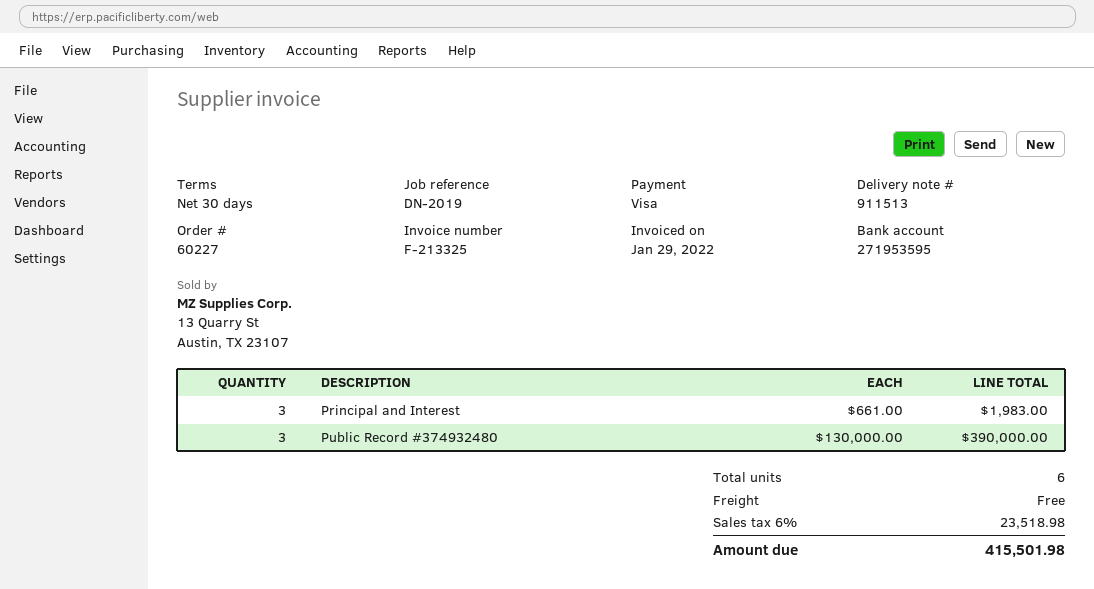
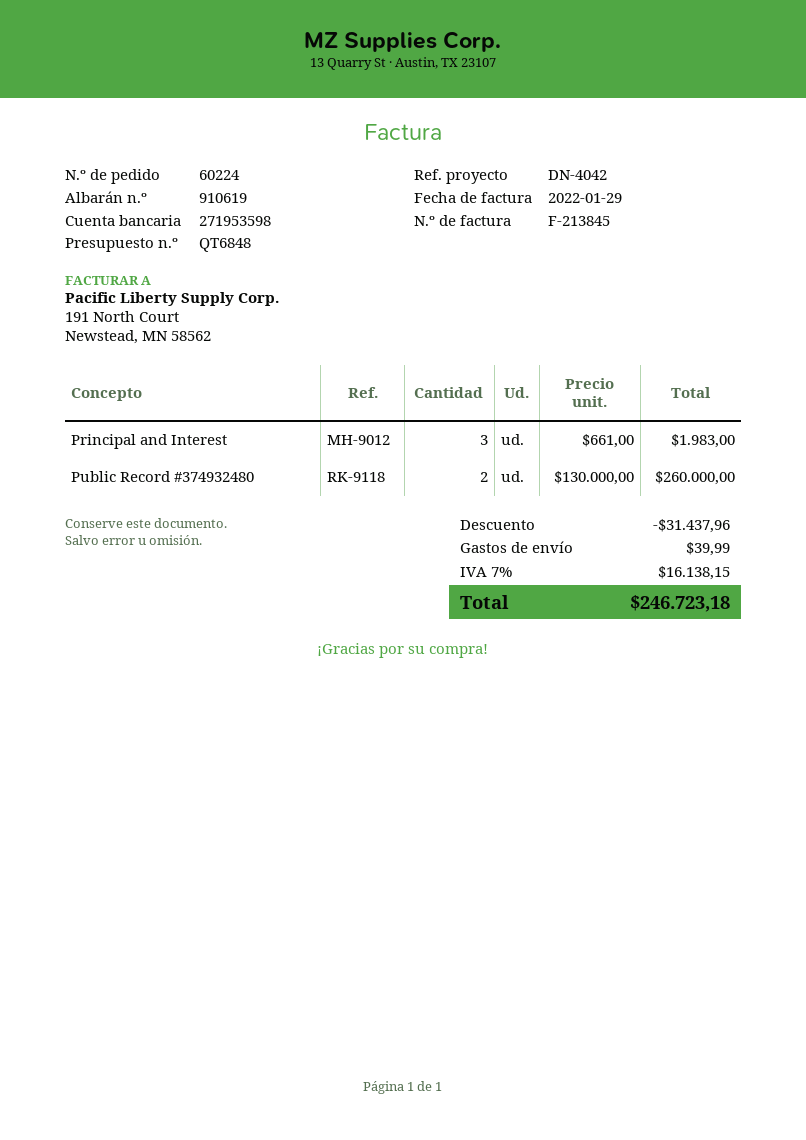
order number: 60227 -> 60224
delivery note number: 911513 -> 910619
invoice number: F-213325 -> F-213845
reference: DN-2019 -> DN-4042
bank account: 271953595 -> 271953598
Public Record #374932480: 3 x 130000.00 = 390000.00 -> 2 x 130000.00 = 260000.00
discount: none -> 31437.96
shipping: 0.00 -> 39.99
tax: 6% = 23518.98 -> 7% = 16138.15
total: 415501.98 -> 246723.18

